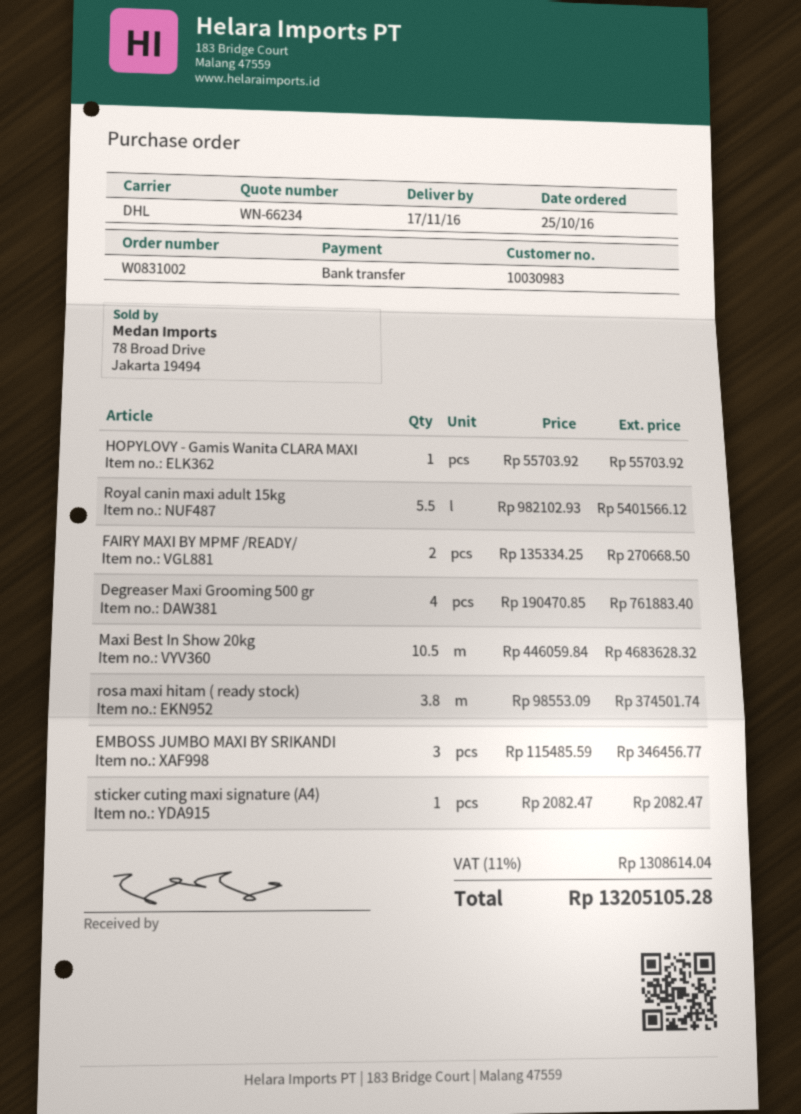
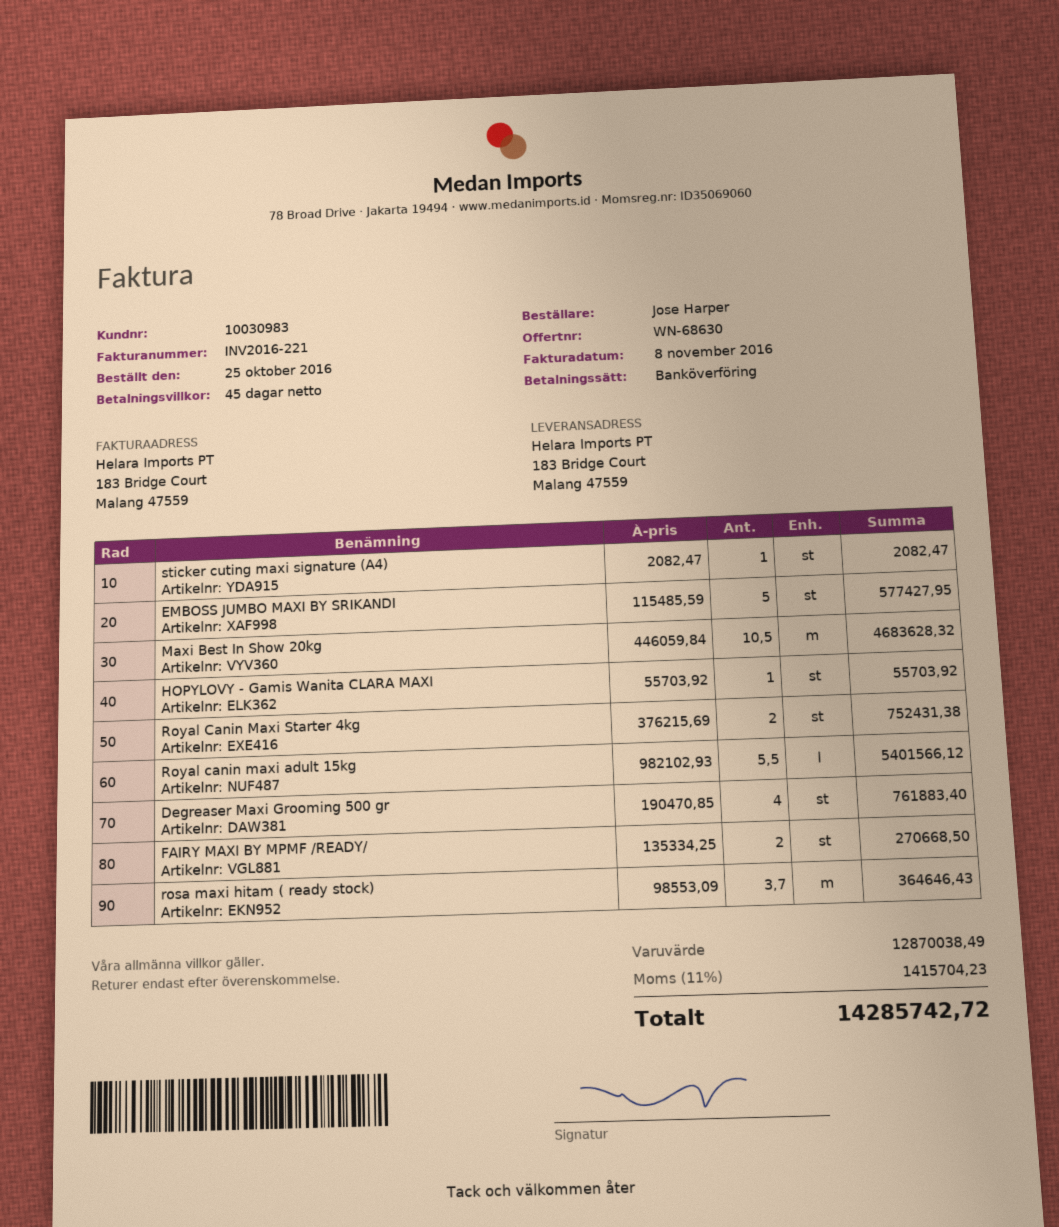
quote number: WN-66234 -> WN-68630
rosa maxi hitam ( ready stock): 3.8 x 98553.09 = 374501.74 -> 3.7 x 98553.09 = 364646.43
EMBOSS JUMBO MAXI BY SRIKANDI: 3 x 115485.59 = 346456.77 -> 5 x 115485.59 = 577427.95
Royal Canin Maxi Starter 4kg: none -> 2 x 376215.69 = 752431.38
tax: 11% = 1308614.04 -> 11% = 1415704.23
total: 13205105.28 -> 14285742.72

